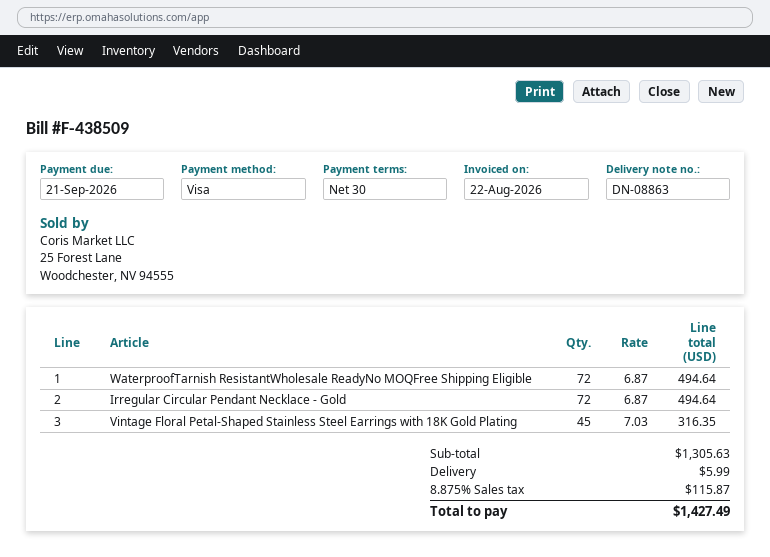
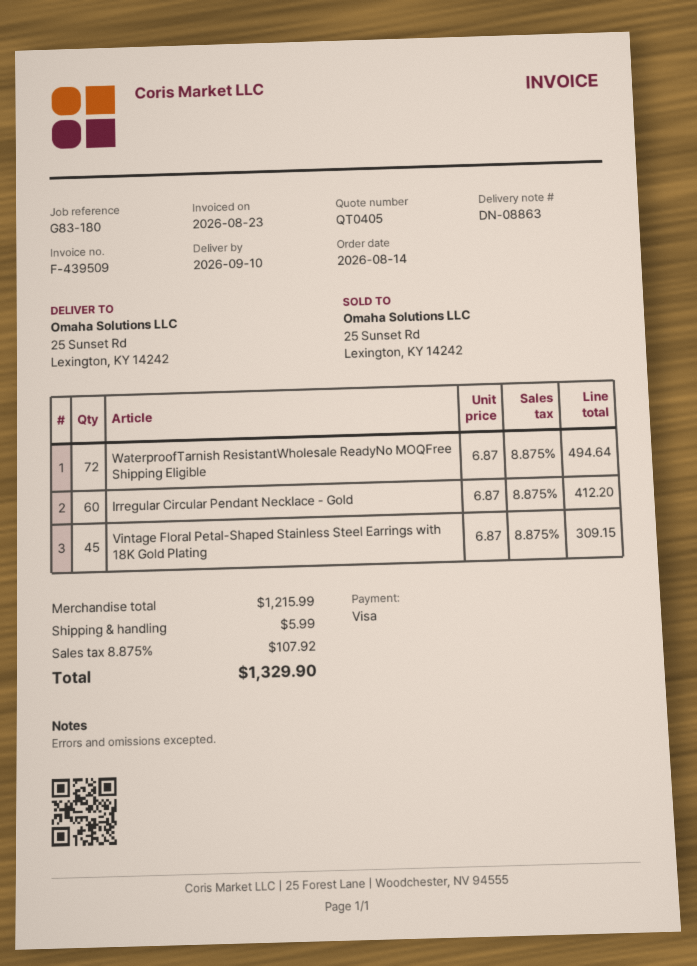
invoice number: F-438509 -> F-439509
invoice date: 2026-08-22 -> 2026-08-23
Irregular Circular Pendant Necklace - Gold: 72 x 6.87 = 494.64 -> 60 x 6.87 = 412.20
Vintage Floral Petal-Shaped Stainless Steel Earrings with 18K Gold Plating: 45 x 7.03 = 316.35 -> 45 x 6.87 = 309.15
subtotal: 1305.63 -> 1215.99
tax: 8.875% = 115.87 -> 8.875% = 107.92
total: 1427.49 -> 1329.90

